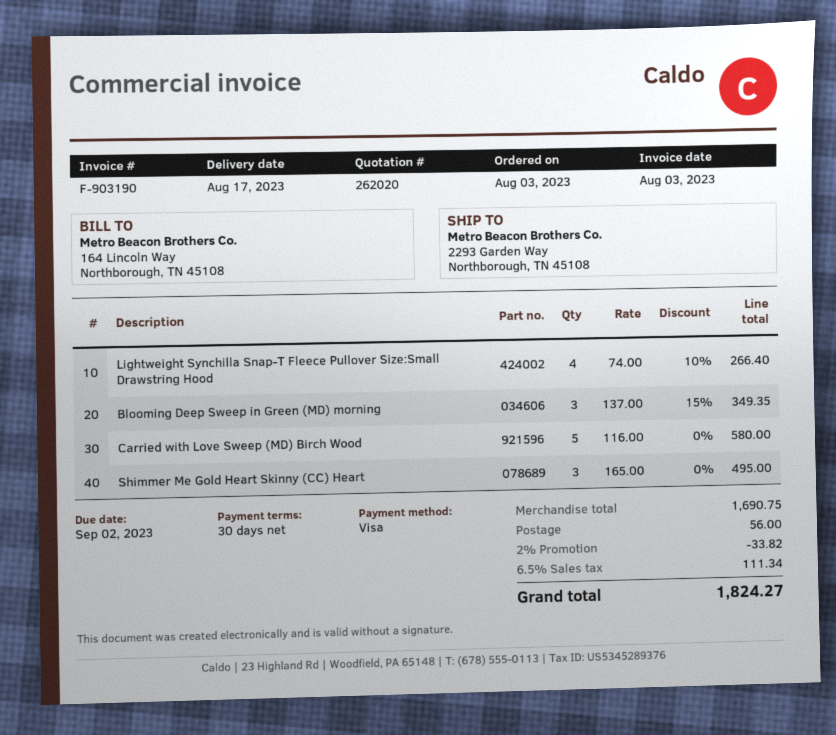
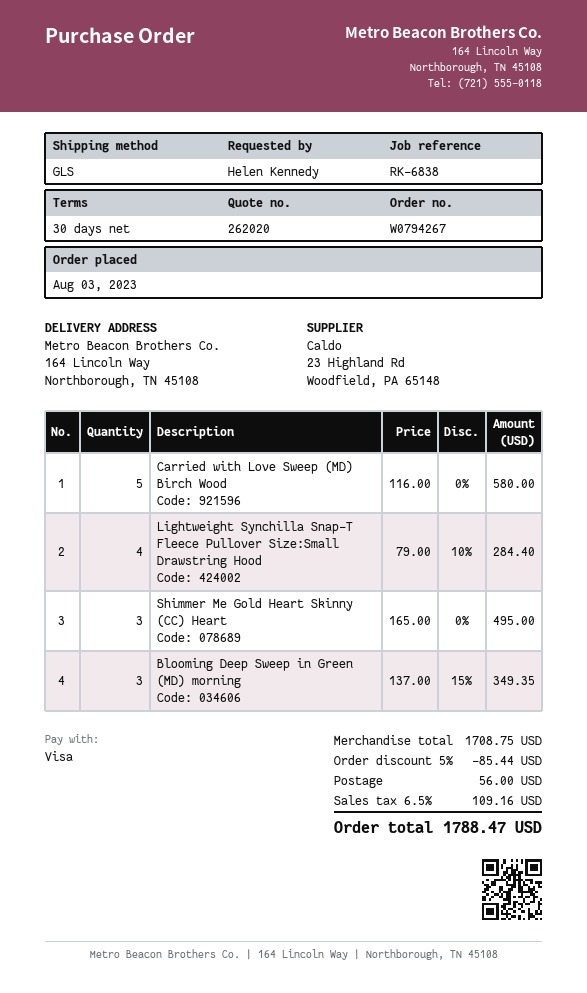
ship to: 2293 Garden Way, Northborough, TN 45108 -> 164 Lincoln Way, Northborough, TN 45108
Lightweight Synchilla Snap-T Fleece Pullover Size:Small Drawstring Hood: 4 x 74.00 - 10% = 266.40 -> 4 x 79.00 - 10% = 284.40
subtotal: 1690.75 -> 1708.75
discount: 2% = 33.82 -> 5% = 85.44
tax: 6.5% = 111.34 -> 6.5% = 109.16
total: 1824.27 -> 1788.47

